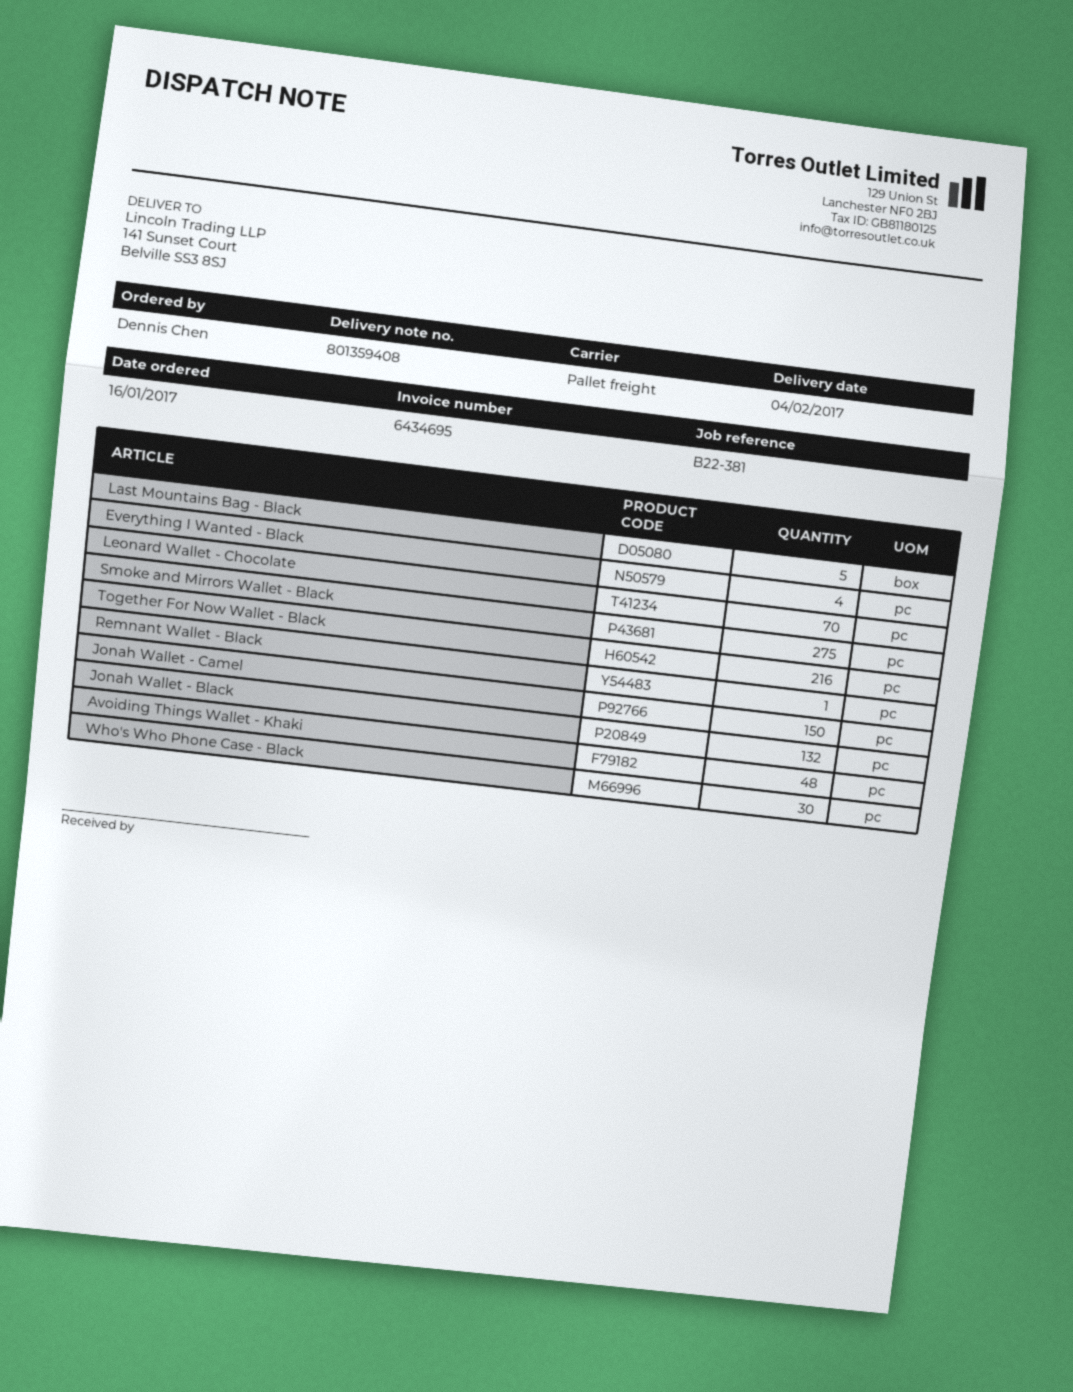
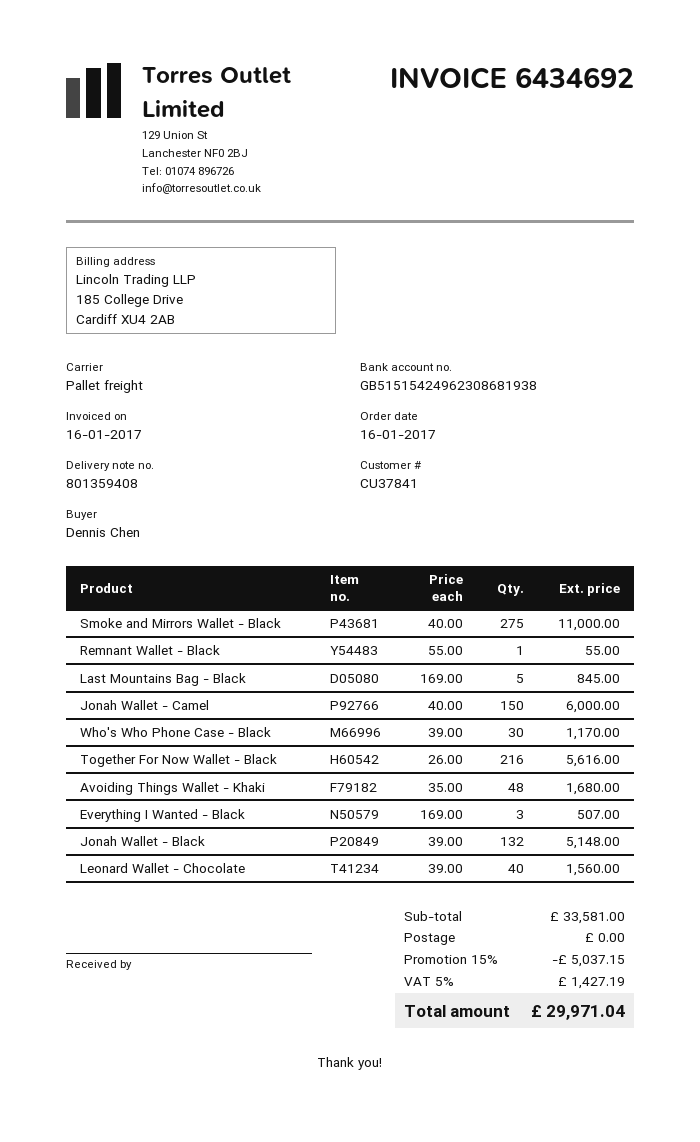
invoice number: 6434695 -> 6434692
Everything I Wanted - Black: 4 -> 3
Leonard Wallet - Chocolate: 70 -> 40

